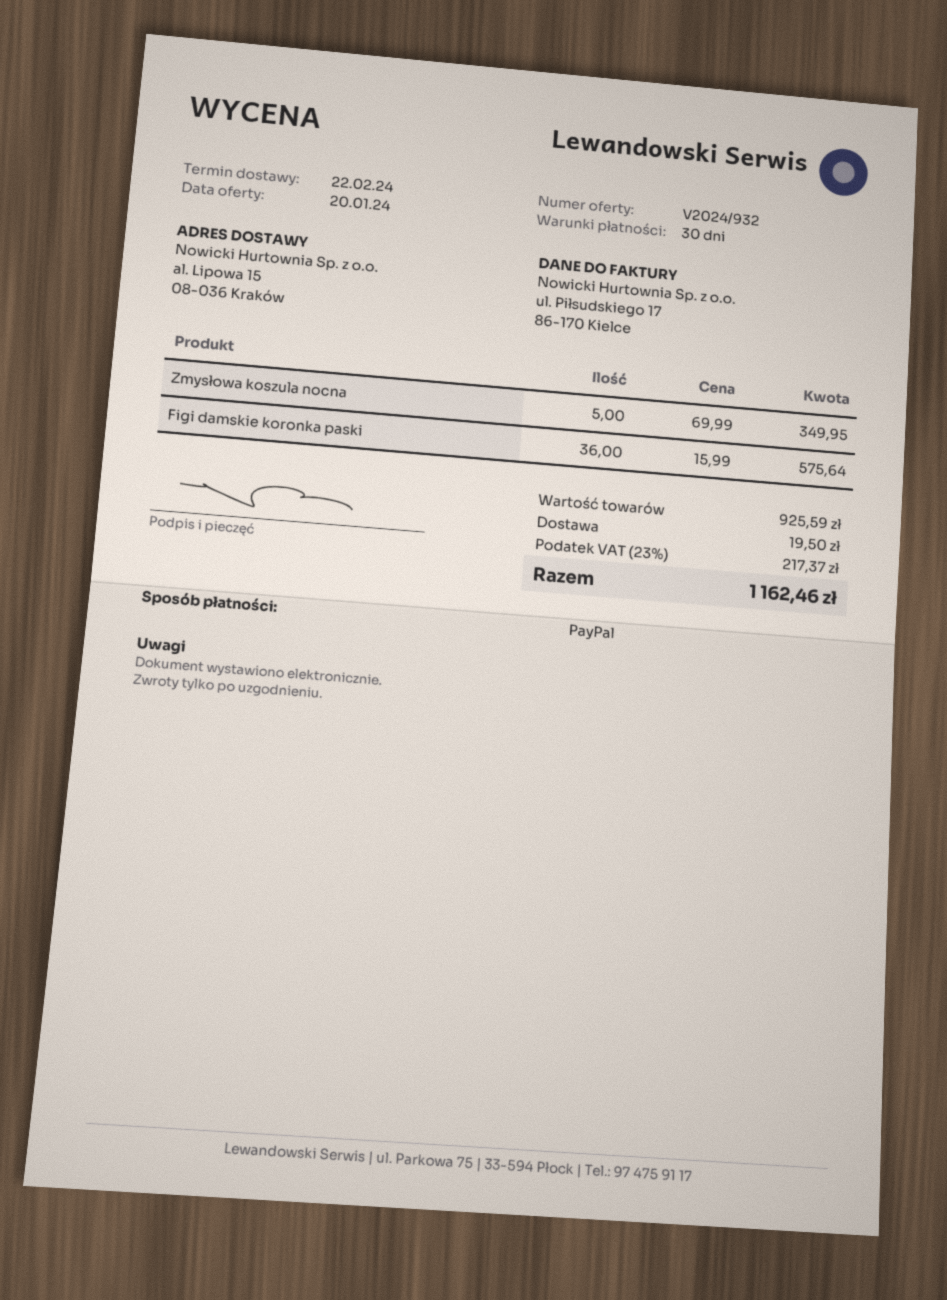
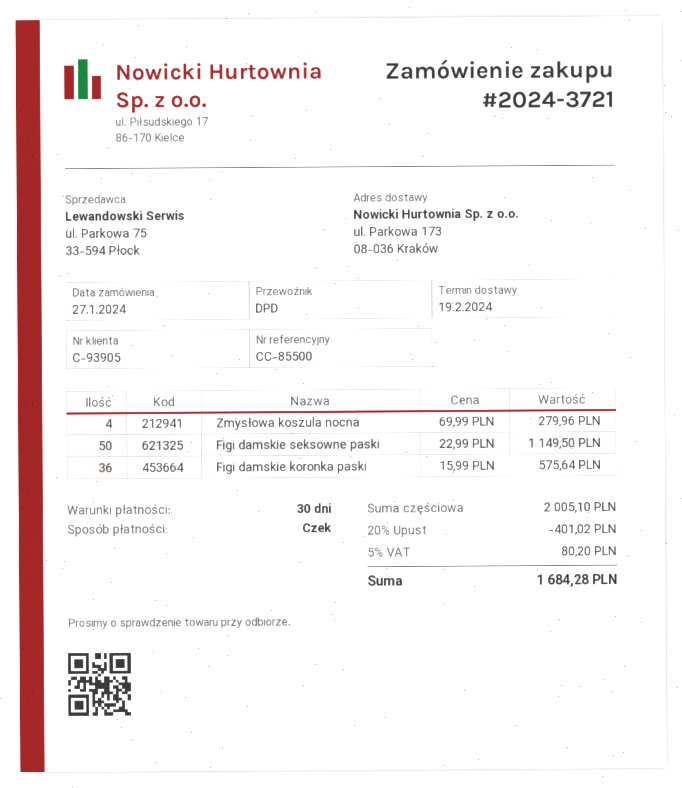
delivery date: 2024-02-22 -> 2024-02-19
payment method: PayPal -> cheque
ship to: al. Lipowa 15, 08-036 Kraków -> ul. Parkowa 173, 08-036 Kraków
Zmysłowa koszula nocna: 5 x 69.99 = 349.95 -> 4 x 69.99 = 279.96
Figi damskie seksowne paski: none -> 50 x 22.99 = 1149.50
subtotal: 925.59 -> 2005.10
discount: none -> 20% = 401.02
shipping: 19.50 -> none
tax: 23% = 217.37 -> 5% = 80.20
total: 1162.46 -> 1684.28

